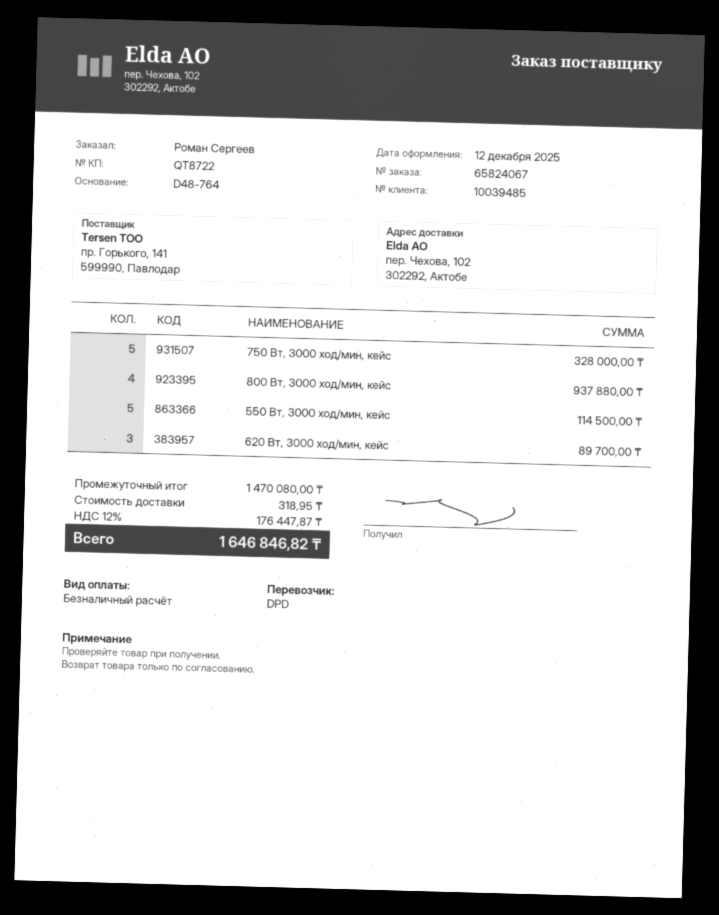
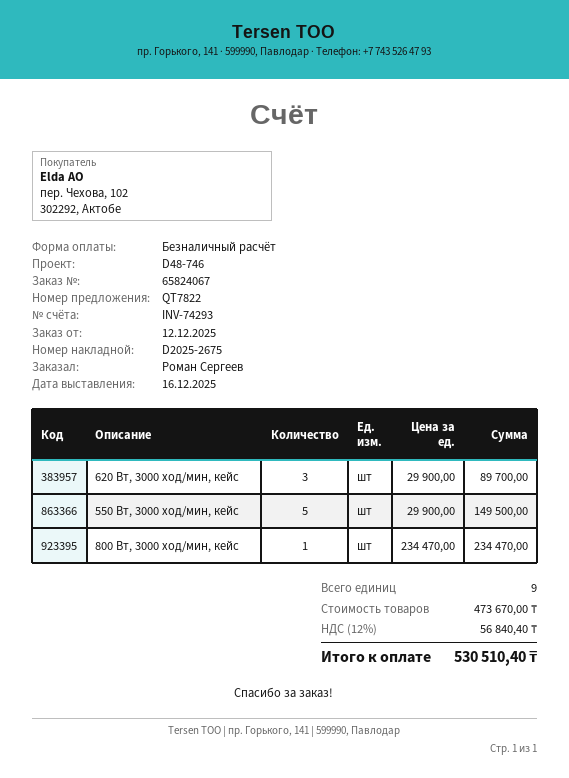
quote number: QT8722 -> QT7822
reference: D48-764 -> D48-746
750 Вт, 3000 ход/мин, кейс: 5 for 328000.00 -> none
800 Вт, 3000 ход/мин, кейс: 4 for 937880.00 -> 1 for 234470.00
550 Вт, 3000 ход/мин, кейс: 5 for 114500.00 -> 5 for 149500.00
subtotal: 1470080.00 -> 473670.00
shipping: 318.95 -> none
tax: 12% = 176447.87 -> 12% = 56840.40
total: 1646846.82 -> 530510.40

